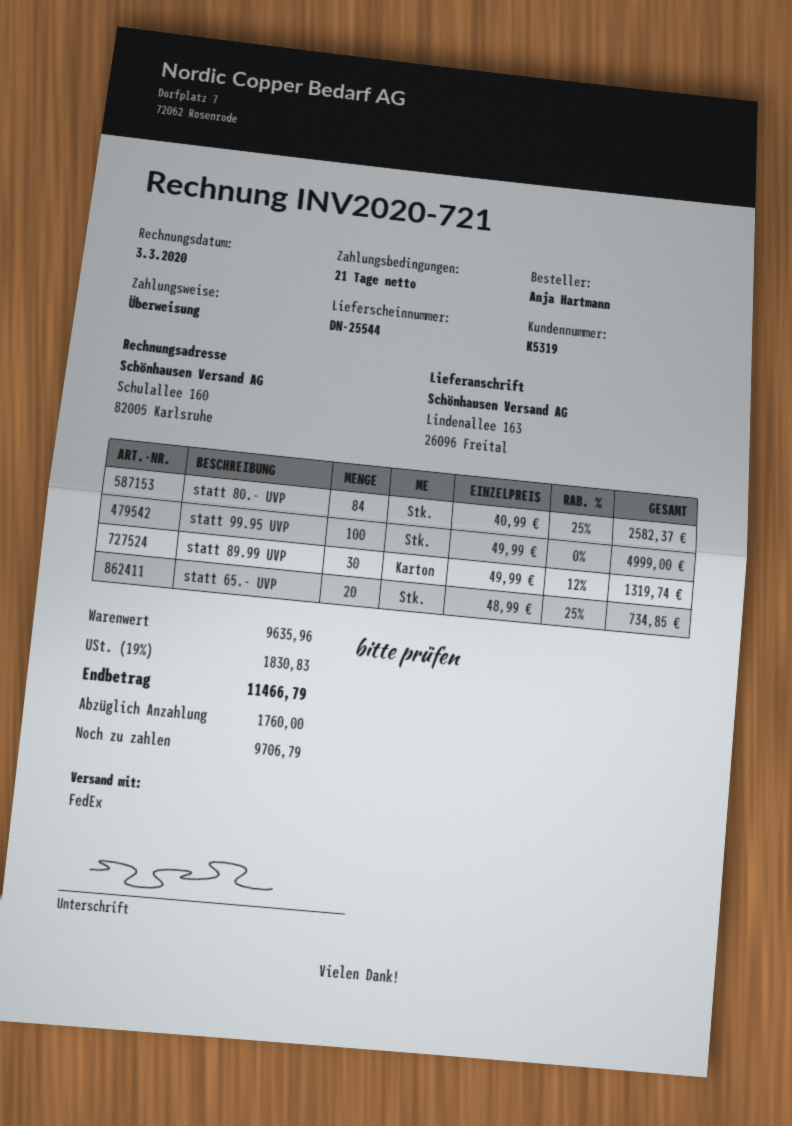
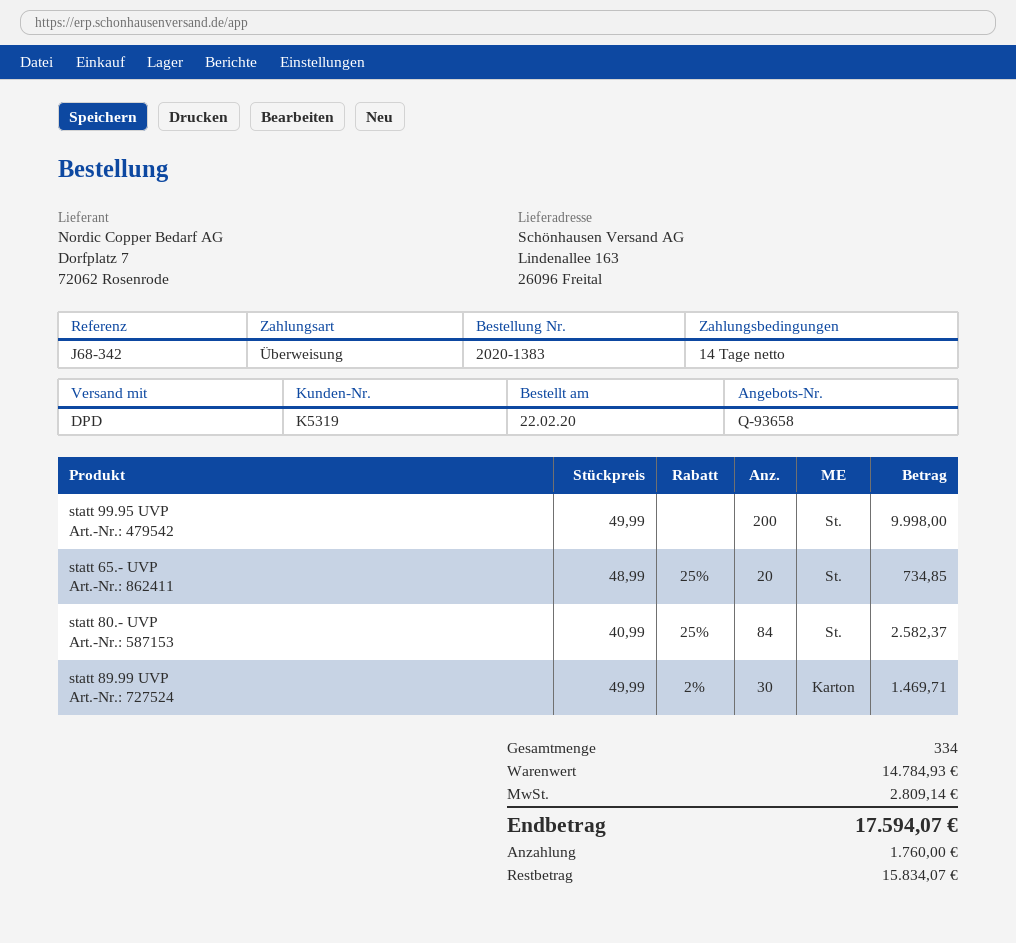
payment terms: 21 days -> 14 days
shipping method: FedEx -> DPD
statt 99.95 UVP: 100 x 49.99 = 4999.00 -> 200 x 49.99 = 9998.00
statt 89.99 UVP: 30 x 49.99 - 12% = 1319.74 -> 30 x 49.99 - 2% = 1469.71
subtotal: 9635.96 -> 14784.93
tax: 1830.83 -> 2809.14
total: 11466.79 -> 17594.07
balance: 9706.79 -> 15834.07

